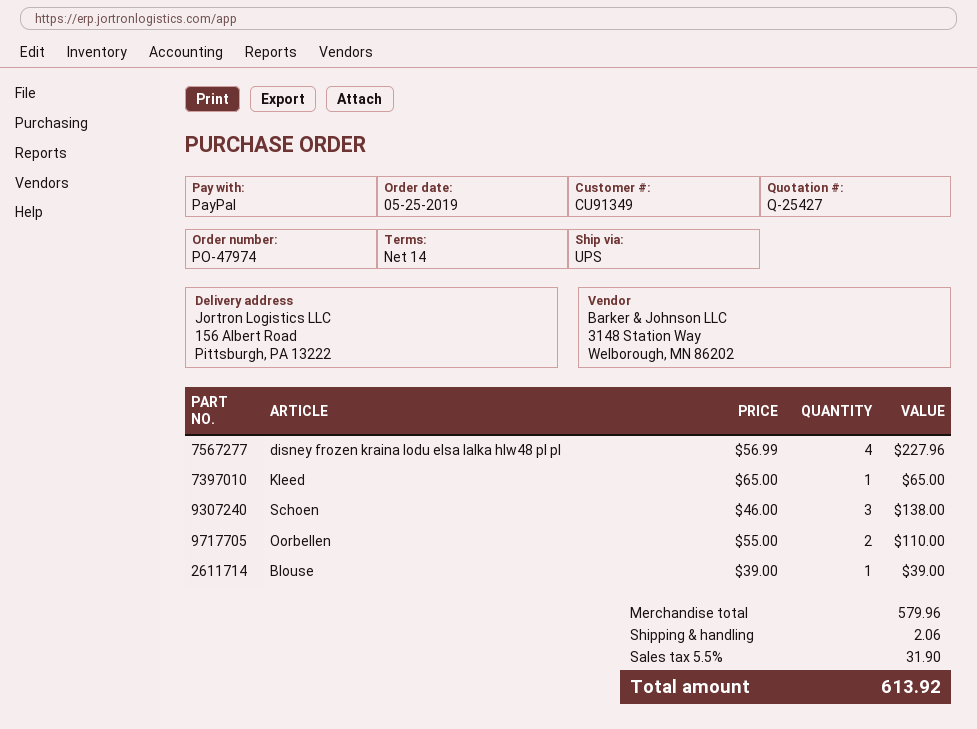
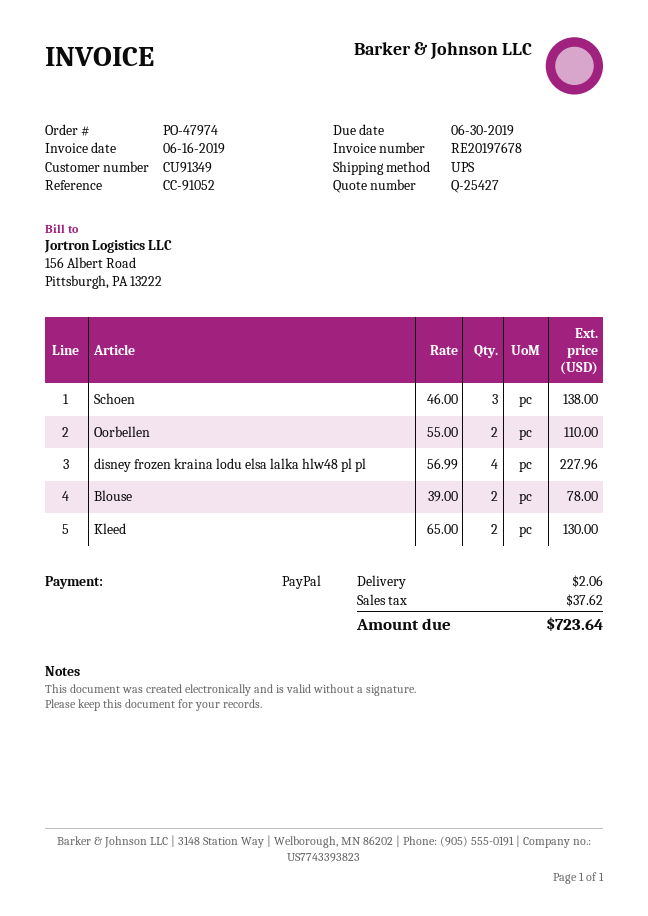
Kleed: 1 x 65.00 = 65.00 -> 2 x 65.00 = 130.00
Blouse: 1 x 39.00 = 39.00 -> 2 x 39.00 = 78.00
tax: 31.90 -> 37.62
total: 613.92 -> 723.64

